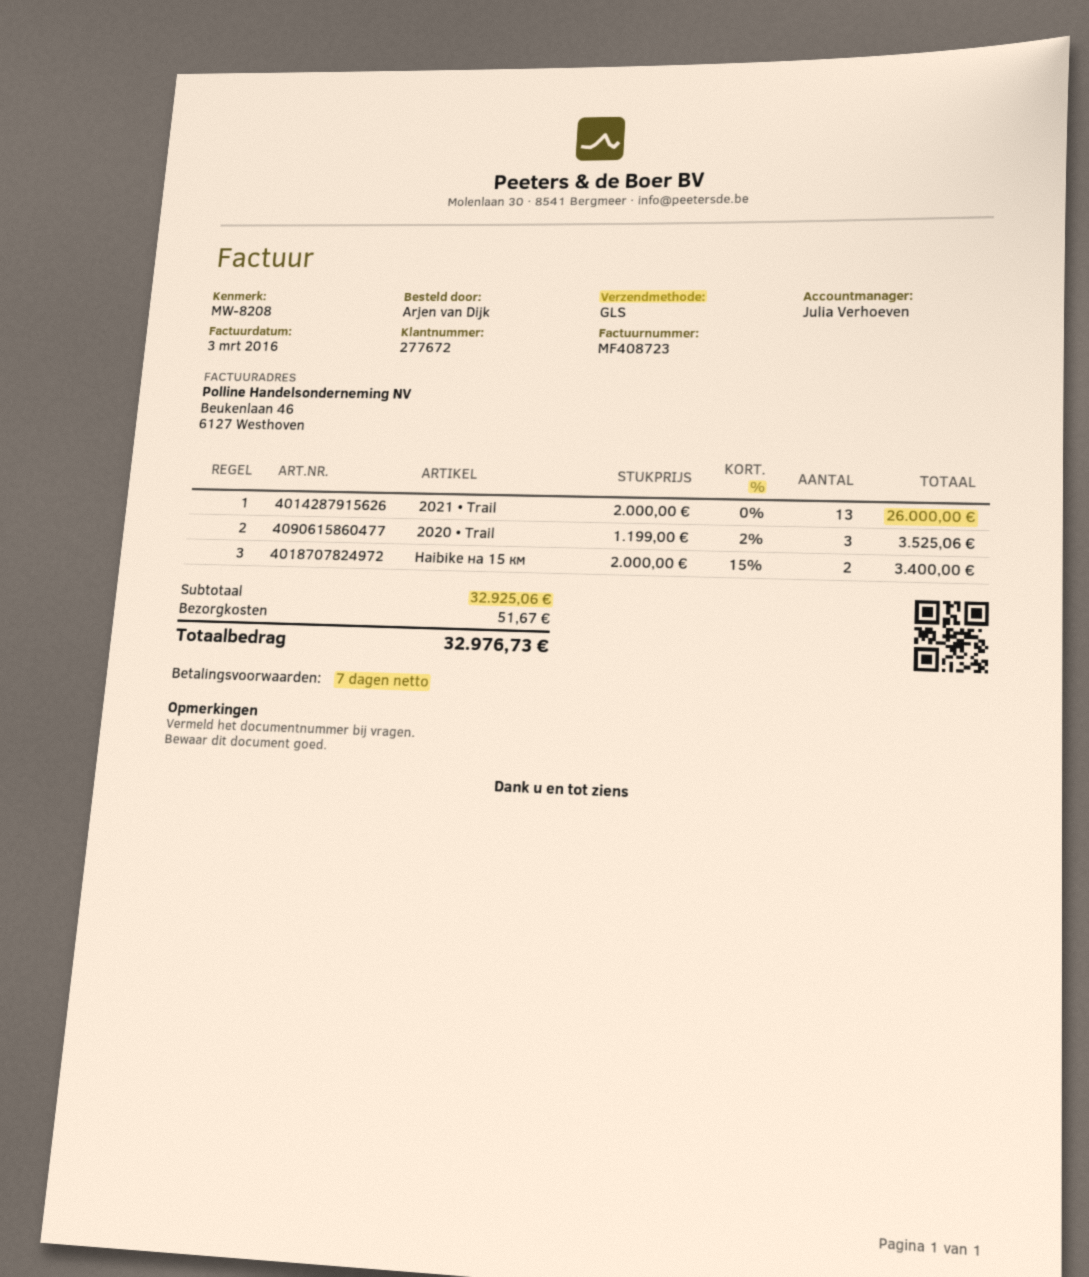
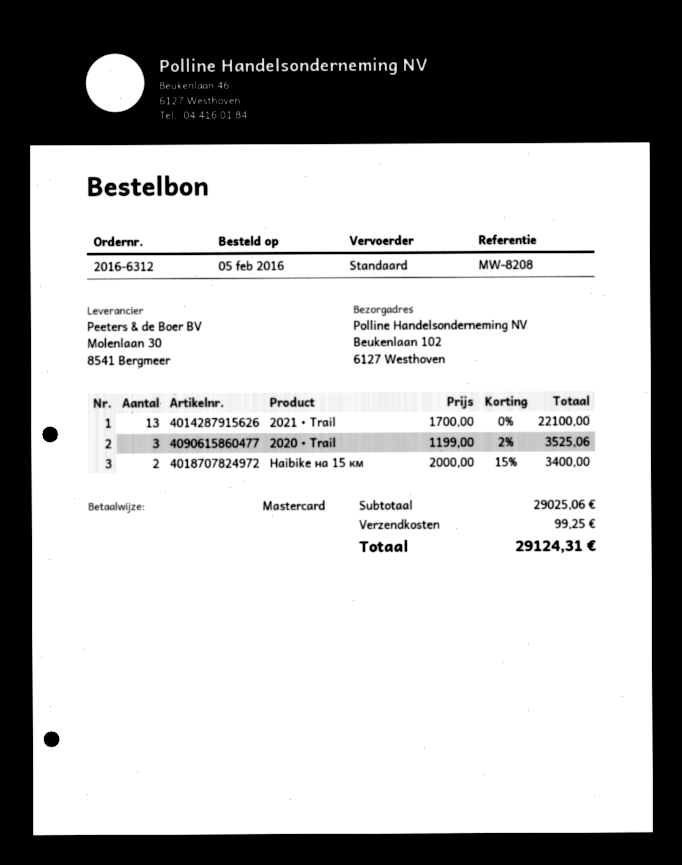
shipping method: GLS -> standard
2021 • Trail: 13 x 2000.00 = 26000.00 -> 13 x 1700.00 = 22100.00
subtotal: 32925.06 -> 29025.06
shipping: 51.67 -> 99.25
total: 32976.73 -> 29124.31

